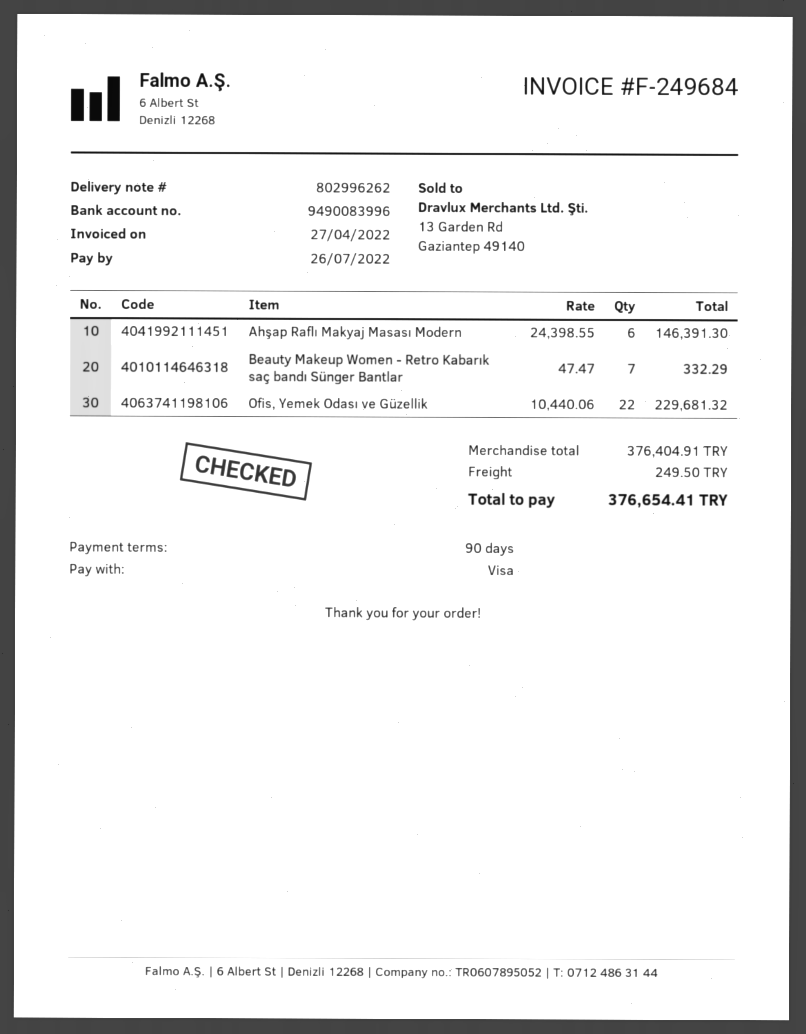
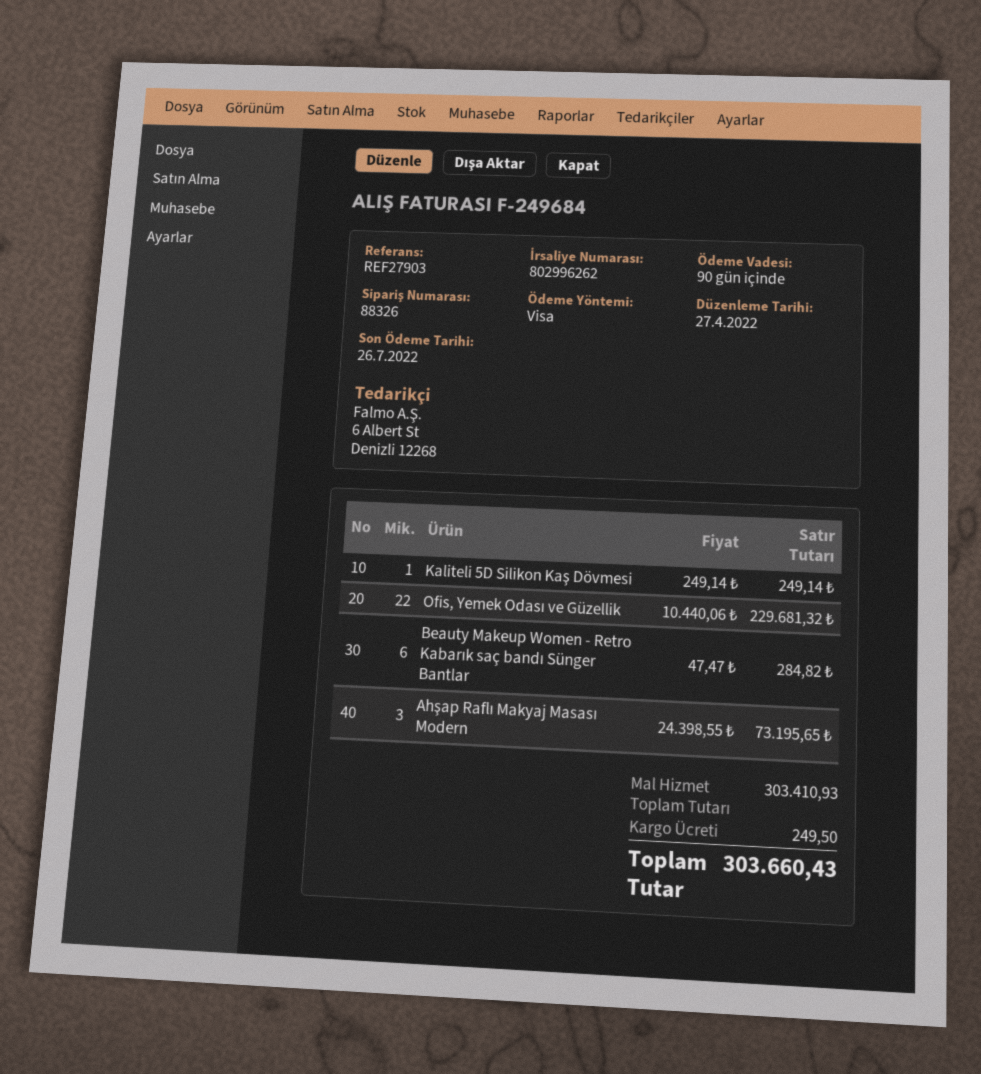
Ahşap Raflı Makyaj Masası Modern: 6 x 24398.55 = 146391.30 -> 3 x 24398.55 = 73195.65
Beauty Makeup Women - Retro Kabarık saç bandı Sünger Bantlar: 7 x 47.47 = 332.29 -> 6 x 47.47 = 284.82
Kaliteli 5D Silikon Kaş Dövmesi: none -> 1 x 249.14 = 249.14
subtotal: 376404.91 -> 303410.93
total: 376654.41 -> 303660.43

